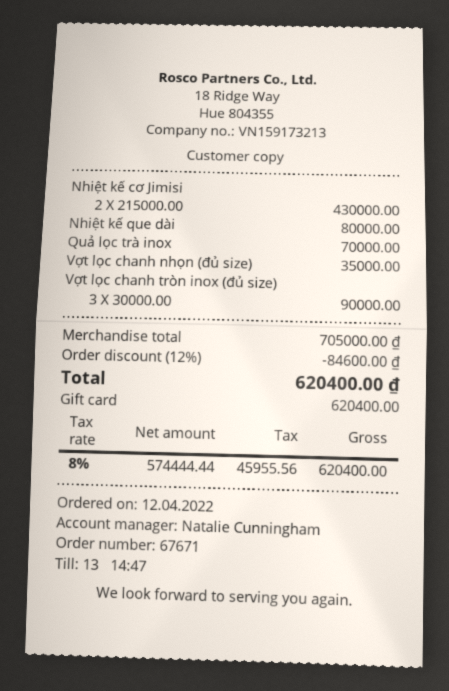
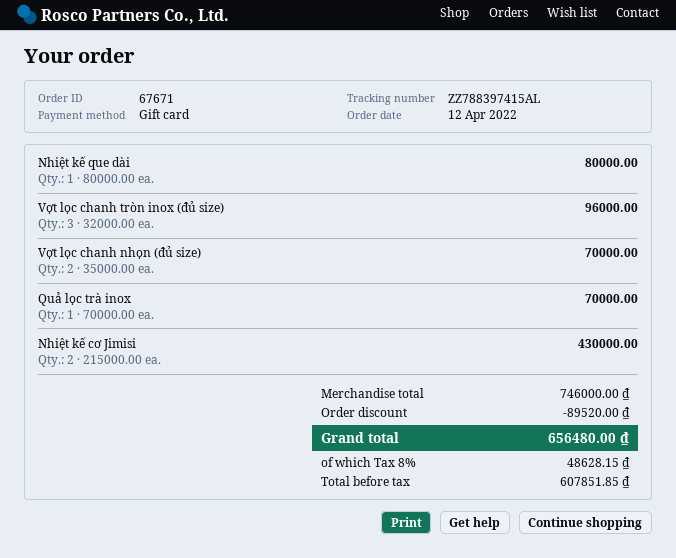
Vợt lọc chanh nhọn (đủ size): 1 x 35000.00 = 35000.00 -> 2 x 35000.00 = 70000.00
Vợt lọc chanh tròn inox (đủ size): 3 x 30000.00 = 90000.00 -> 3 x 32000.00 = 96000.00
subtotal: 705000.00 -> 746000.00
discount: 84600.00 -> 89520.00
net: 574444.44 -> 607851.85
tax: 8% = 45955.56 -> 8% = 48628.15
total: 620400.00 -> 656480.00

